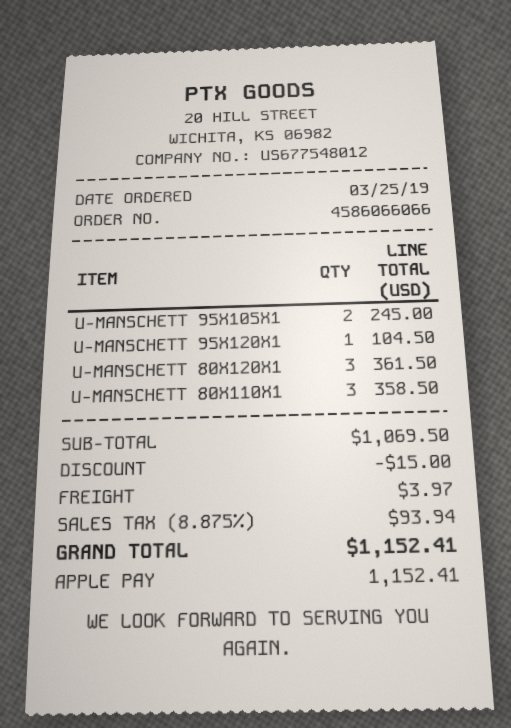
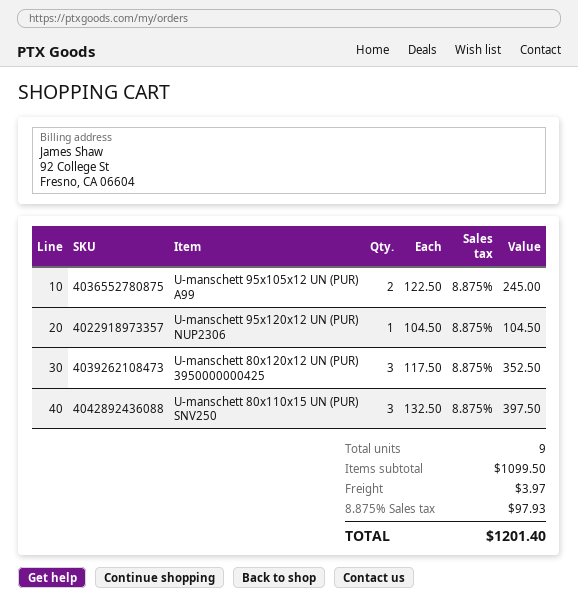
U-MANSCHETT 80X120X1: 3 for 361.50 -> 3 for 352.50
U-MANSCHETT 80X110X1: 3 for 358.50 -> 3 for 397.50
subtotal: 1069.50 -> 1099.50
discount: 15.00 -> none
tax: 8.875% = 93.94 -> 8.875% = 97.93
total: 1152.41 -> 1201.40

